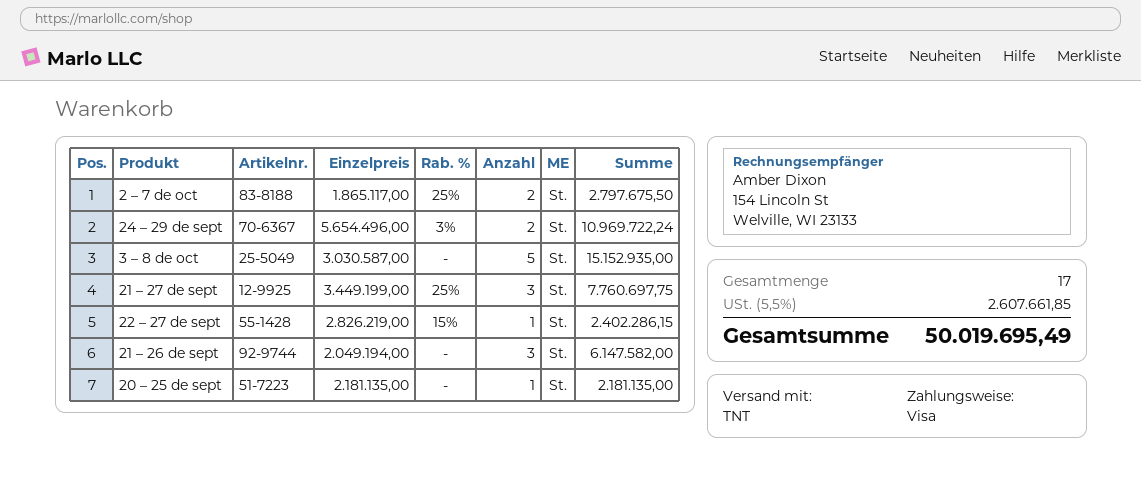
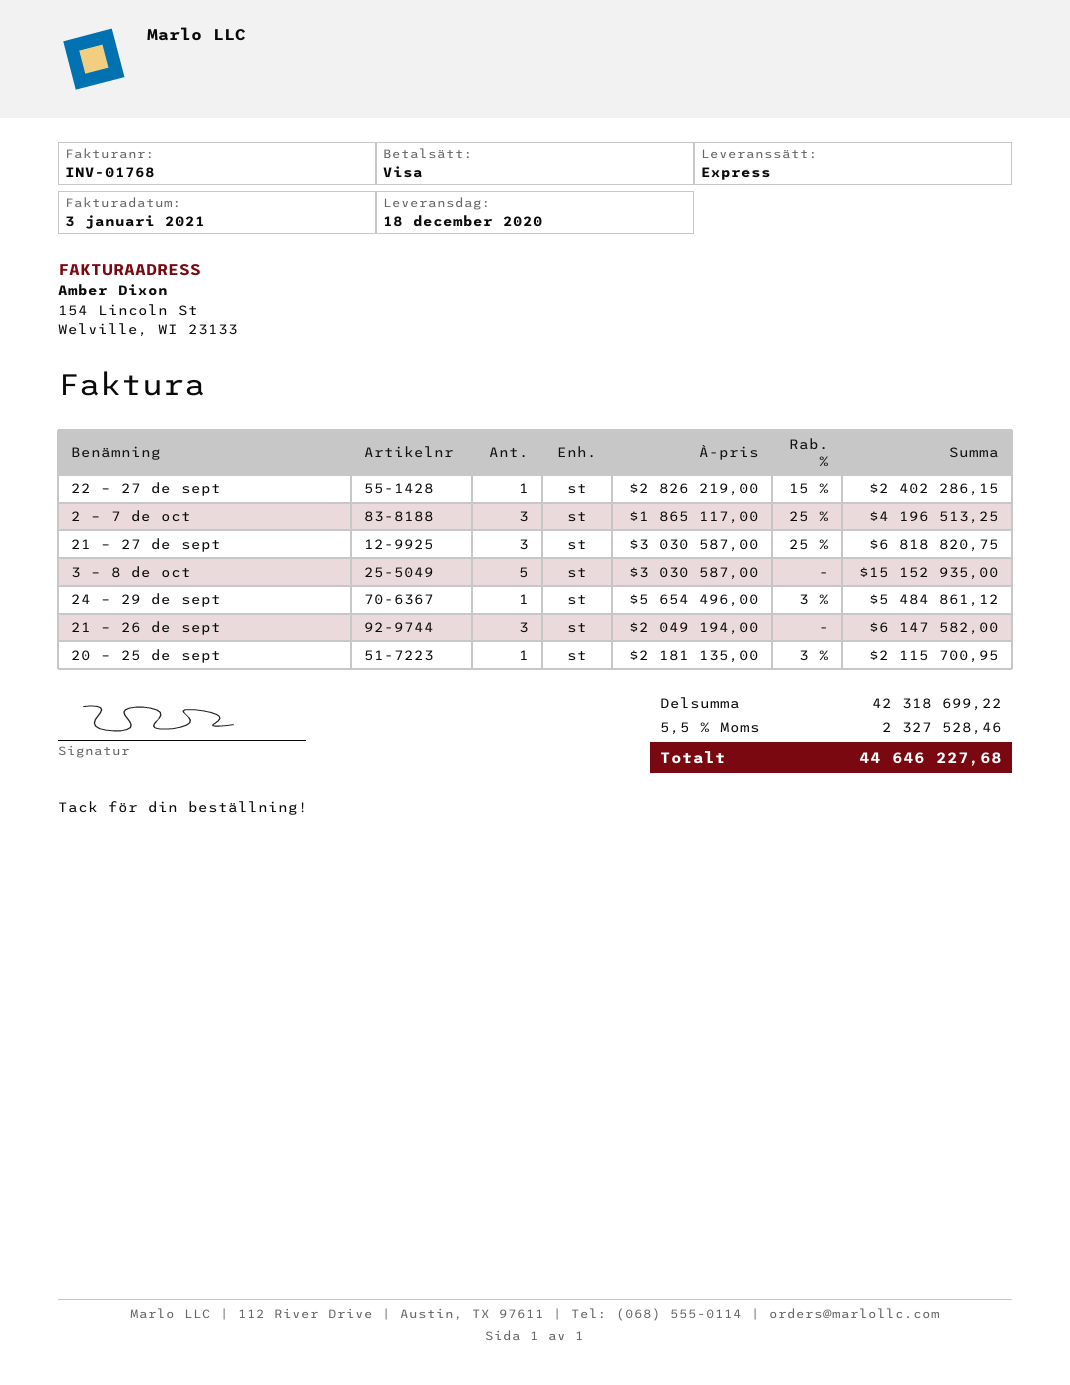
shipping method: TNT -> express
2 – 7 de oct: 2 x 1865117.00 - 25% = 2797675.50 -> 3 x 1865117.00 - 25% = 4196513.25
24 – 29 de sept: 2 x 5654496.00 - 3% = 10969722.24 -> 1 x 5654496.00 - 3% = 5484861.12
21 – 27 de sept: 3 x 3449199.00 - 25% = 7760697.75 -> 3 x 3030587.00 - 25% = 6818820.75
20 – 25 de sept: 1 x 2181135.00 = 2181135.00 -> 1 x 2181135.00 - 3% = 2115700.95
tax: 5.5% = 2607661.85 -> 5.5% = 2327528.46
total: 50019695.49 -> 44646227.68

